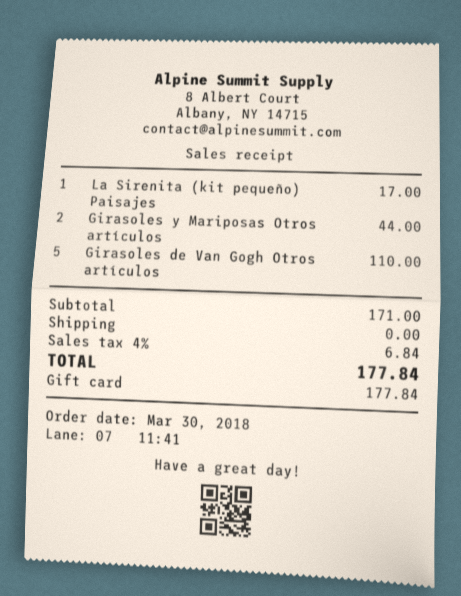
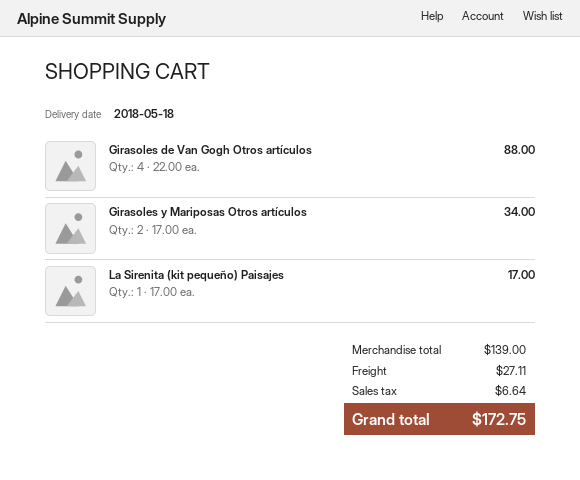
Girasoles y Mariposas Otros artículos: 2 for 44.00 -> 2 for 34.00
Girasoles de Van Gogh Otros artículos: 5 for 110.00 -> 4 for 88.00
subtotal: 171.00 -> 139.00
shipping: 0.00 -> 27.11
tax: 6.84 -> 6.64
total: 177.84 -> 172.75

